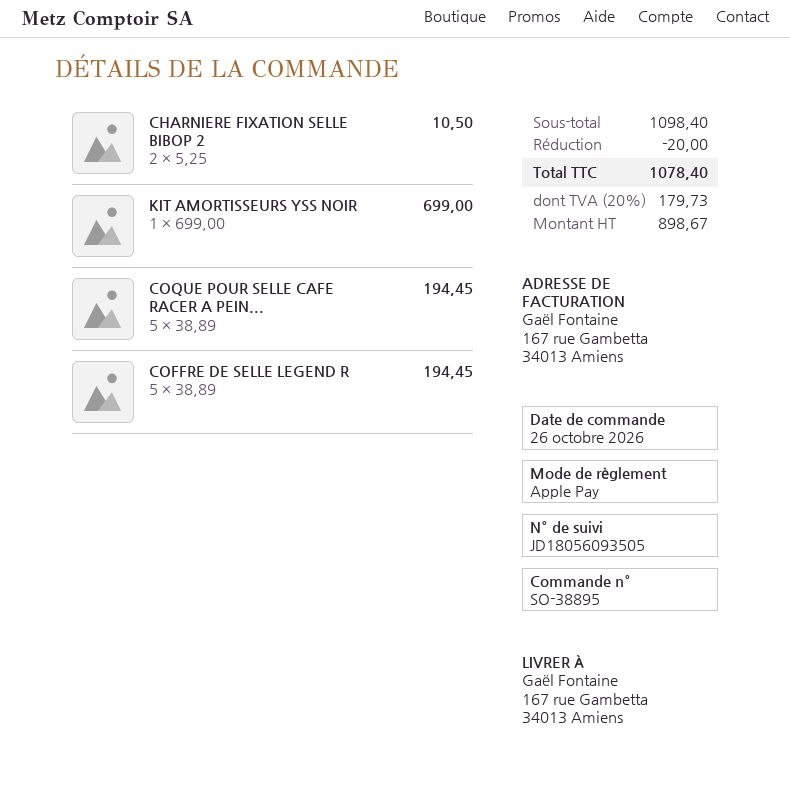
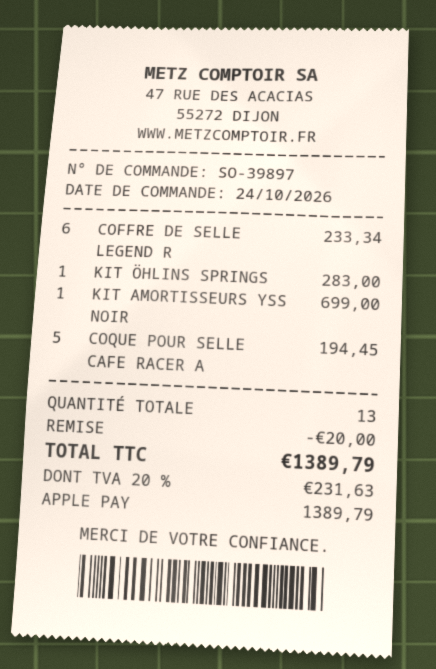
order number: SO-38895 -> SO-39897
order date: 2026-10-26 -> 2026-10-24
CHARNIERE FIXATION SELLE BIBOP 2: 2 for 10.50 -> none
COFFRE DE SELLE LEGEND R: 5 for 194.45 -> 6 for 233.34
KIT ÖHLINS SPRINGS: none -> 1 for 283.00
tax: 20% = 179.73 -> 20% = 231.63
total: 1078.40 -> 1389.79

